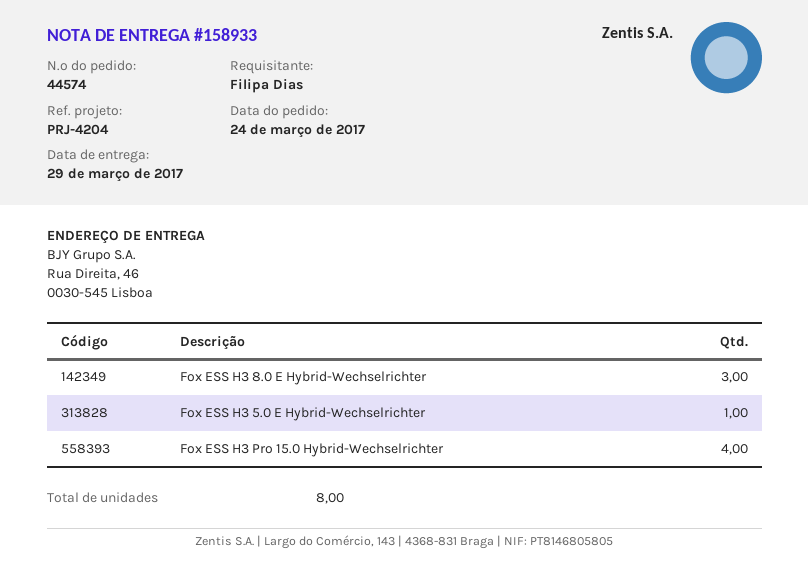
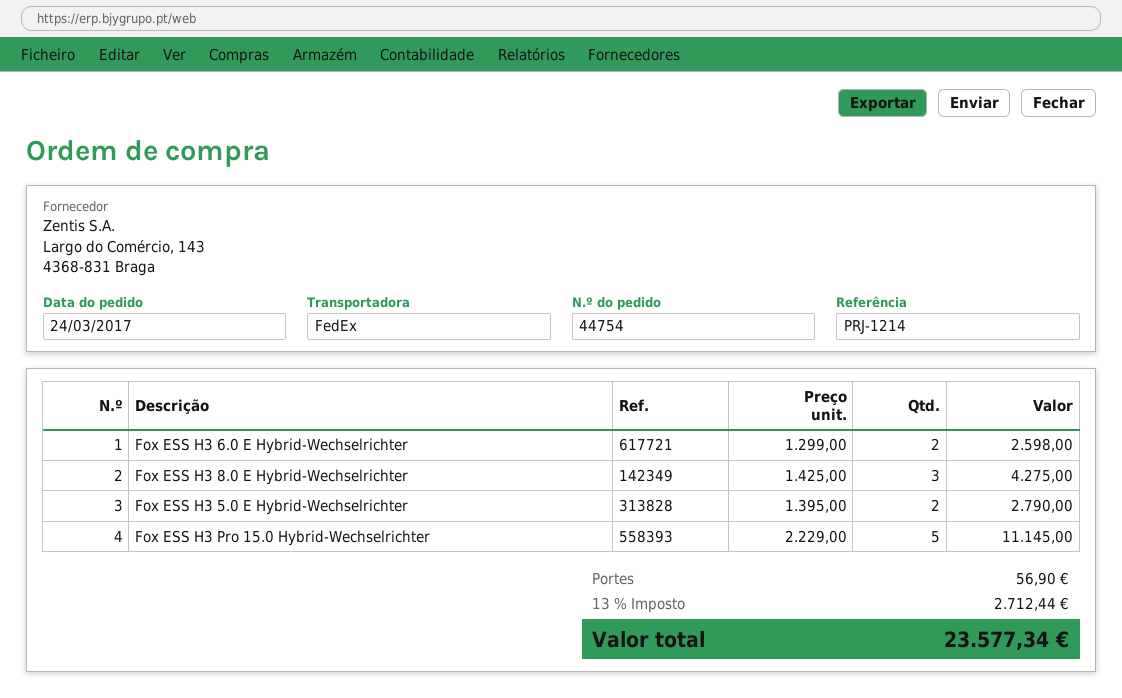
order number: 44574 -> 44754
reference: PRJ-4204 -> PRJ-1214
Fox ESS H3 5.0 E Hybrid-Wechselrichter: 1 -> 2
Fox ESS H3 Pro 15.0 Hybrid-Wechselrichter: 4 -> 5
Fox ESS H3 6.0 E Hybrid-Wechselrichter: none -> 2

